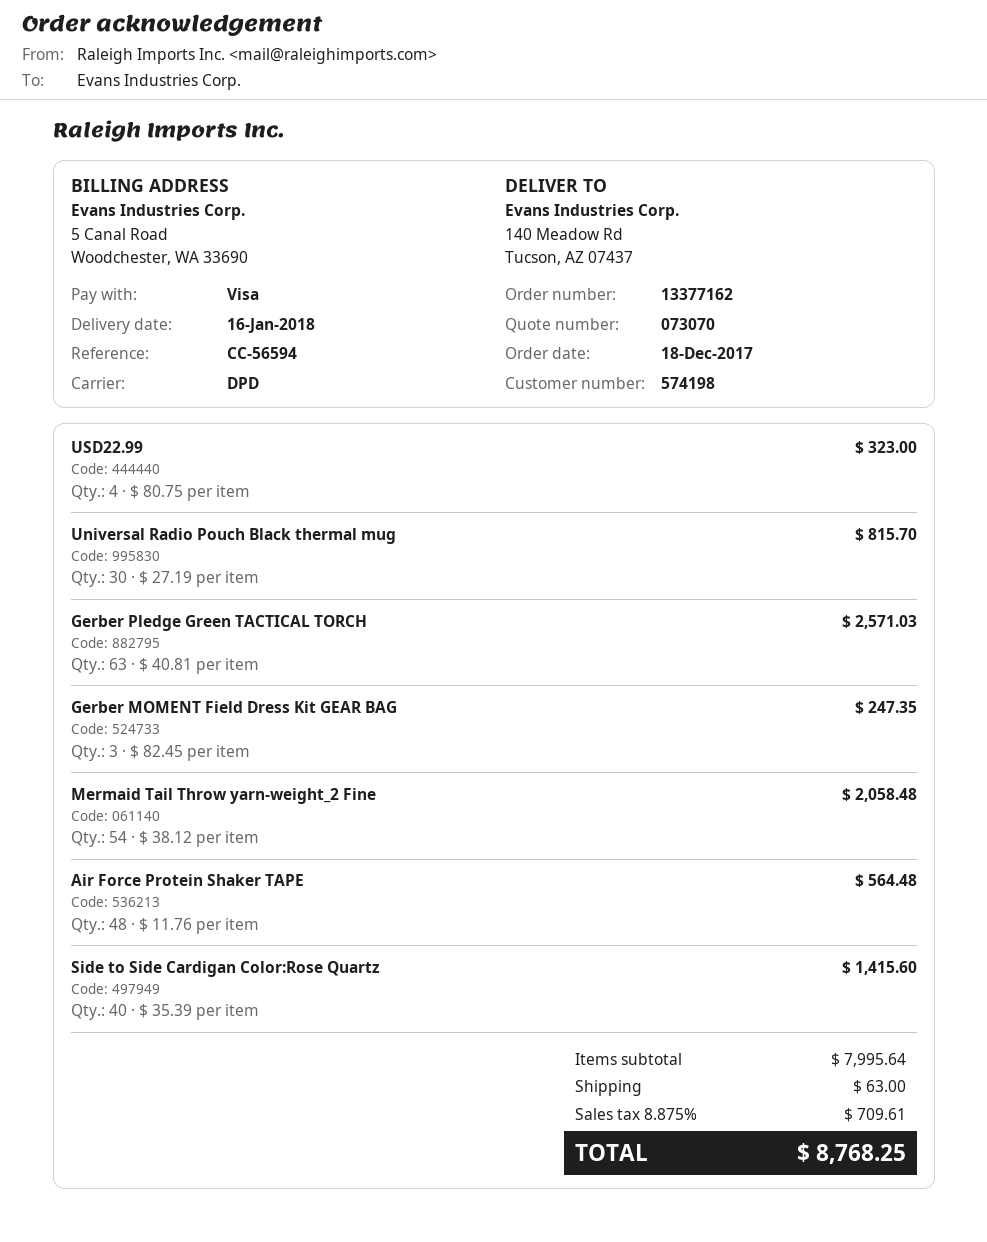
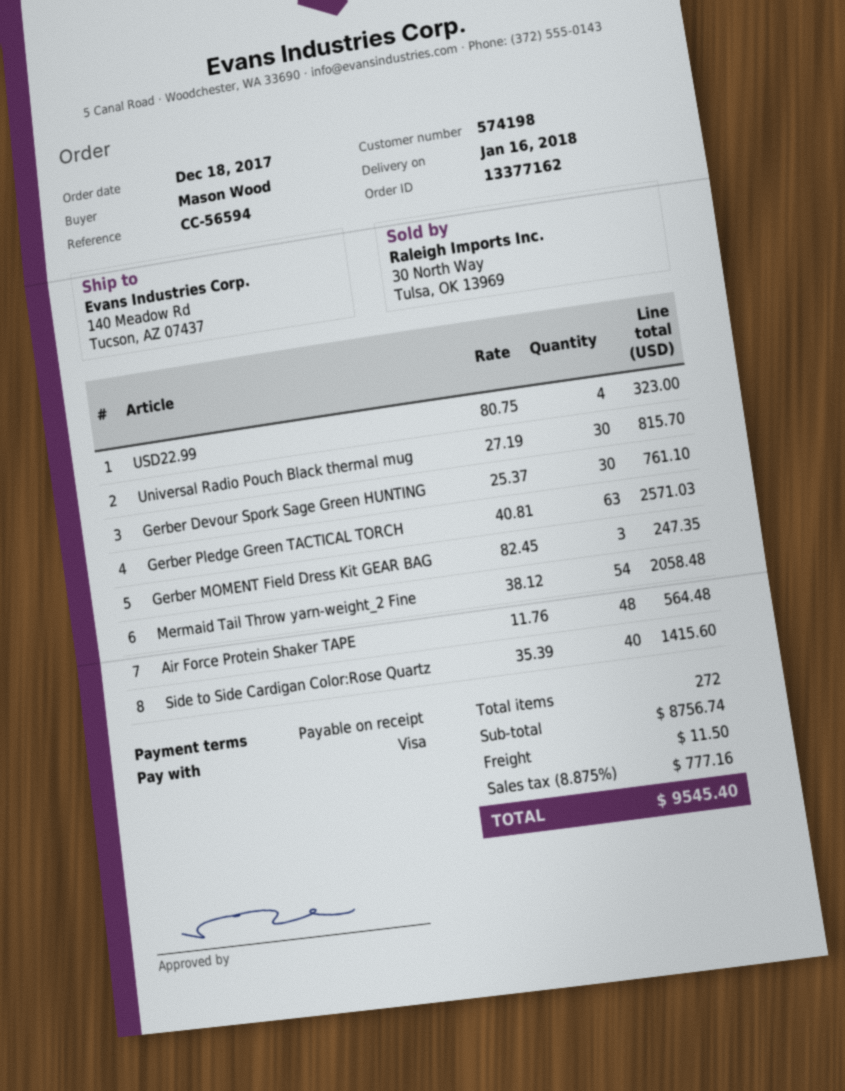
Gerber Devour Spork Sage Green HUNTING: none -> 30 x 25.37 = 761.10
subtotal: 7995.64 -> 8756.74
shipping: 63.00 -> 11.50
tax: 8.875% = 709.61 -> 8.875% = 777.16
total: 8768.25 -> 9545.40

